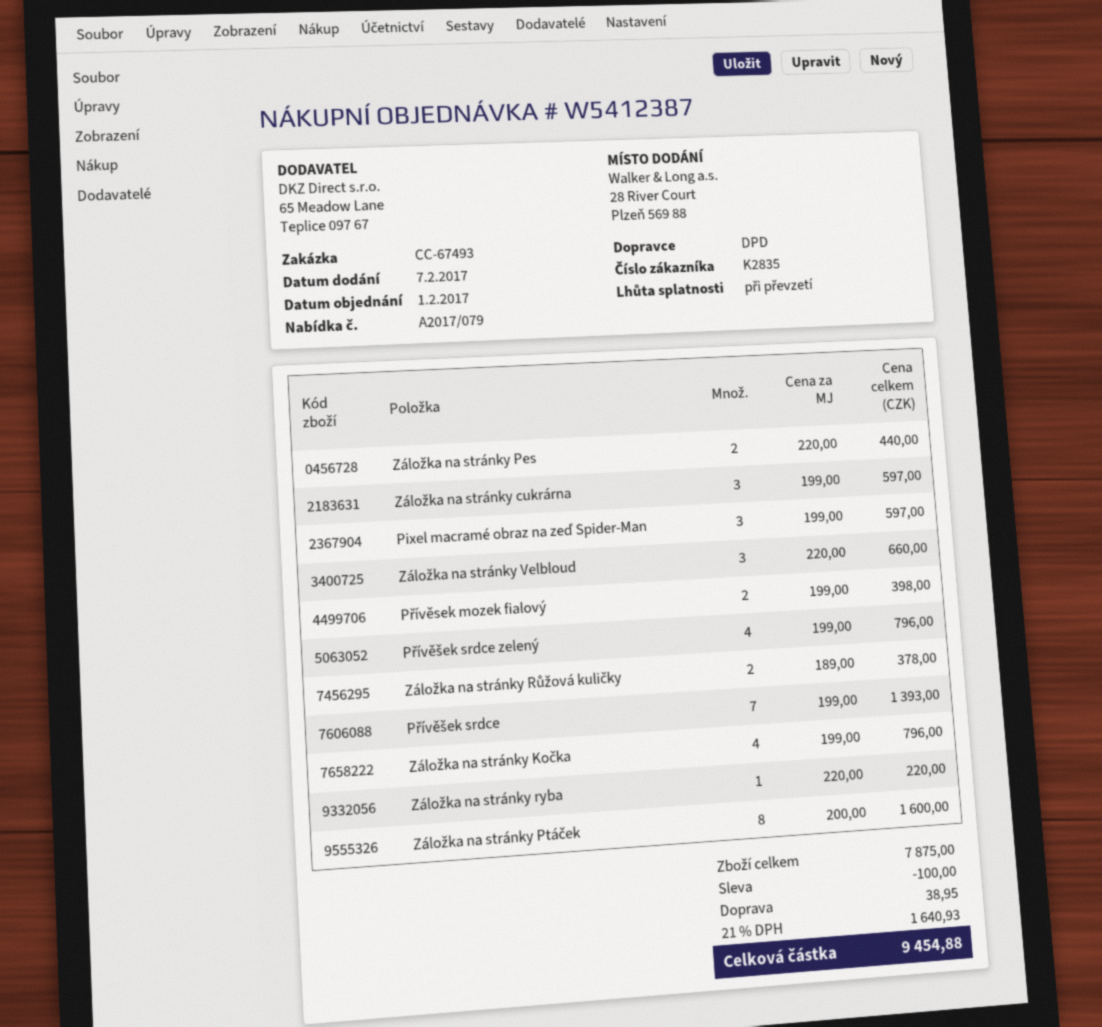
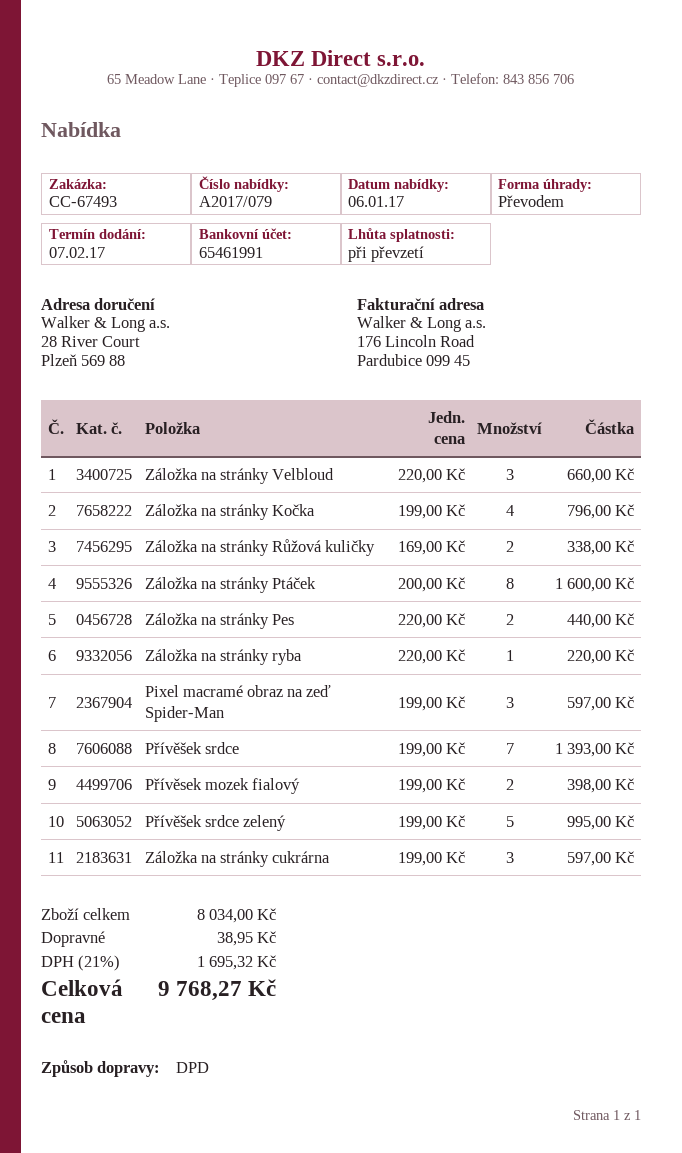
Přívěšek srdce zelený: 4 x 199.00 = 796.00 -> 5 x 199.00 = 995.00
Záložka na stránky Růžová kuličky: 2 x 189.00 = 378.00 -> 2 x 169.00 = 338.00
subtotal: 7875.00 -> 8034.00
discount: 100.00 -> none
tax: 21% = 1640.93 -> 21% = 1695.32
total: 9454.88 -> 9768.27

